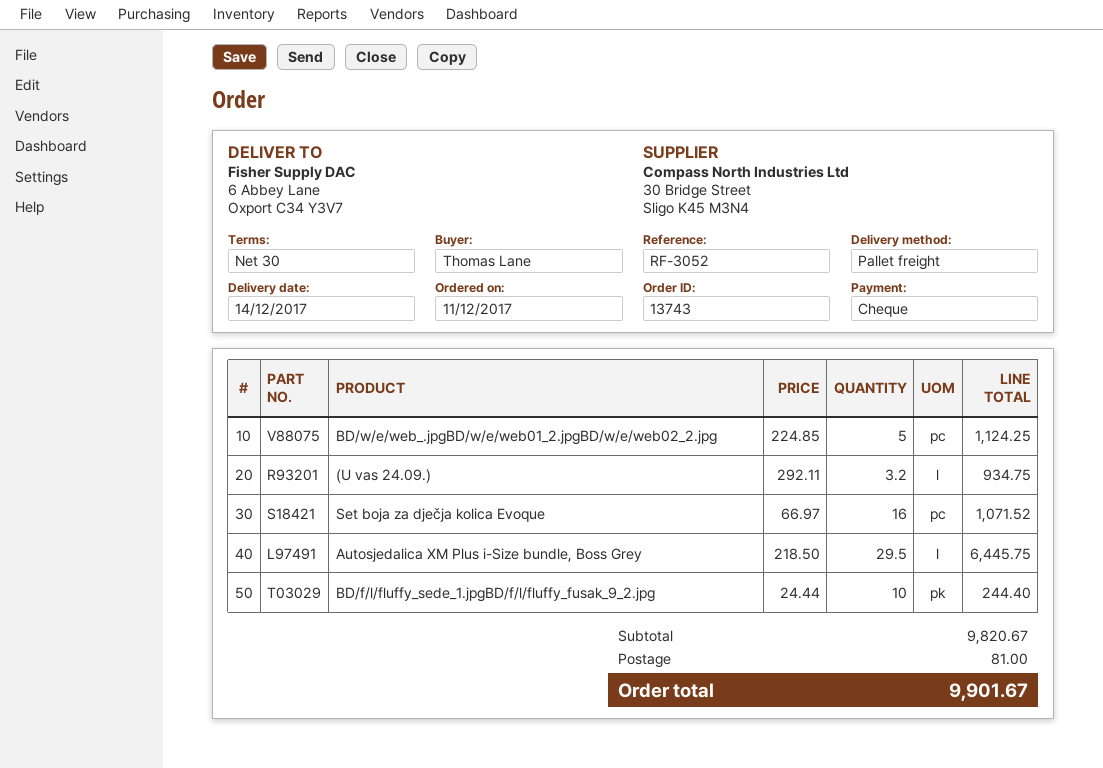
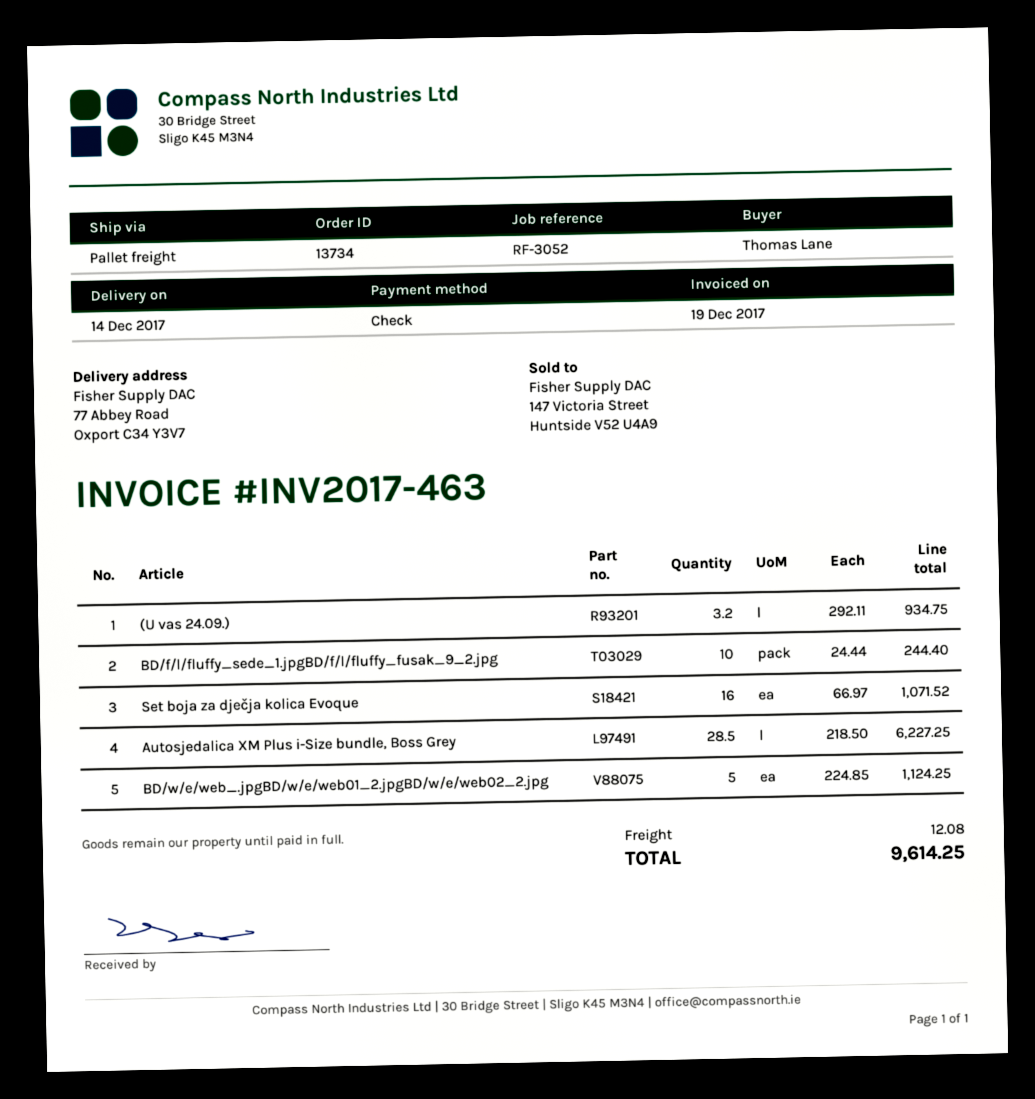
order number: 13743 -> 13734
ship to: 6 Abbey Lane, Oxport C34 Y3V7 -> 77 Abbey Road, Oxport C34 Y3V7
Autosjedalica XM Plus i-Size bundle, Boss Grey: 29.5 x 218.50 = 6445.75 -> 28.5 x 218.50 = 6227.25
shipping: 81.00 -> 12.08
total: 9901.67 -> 9614.25

